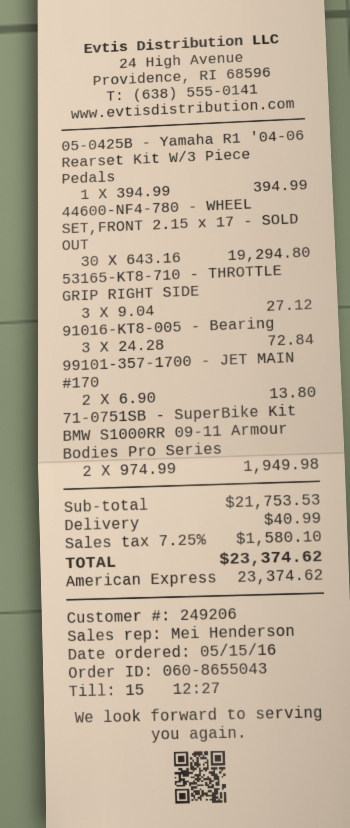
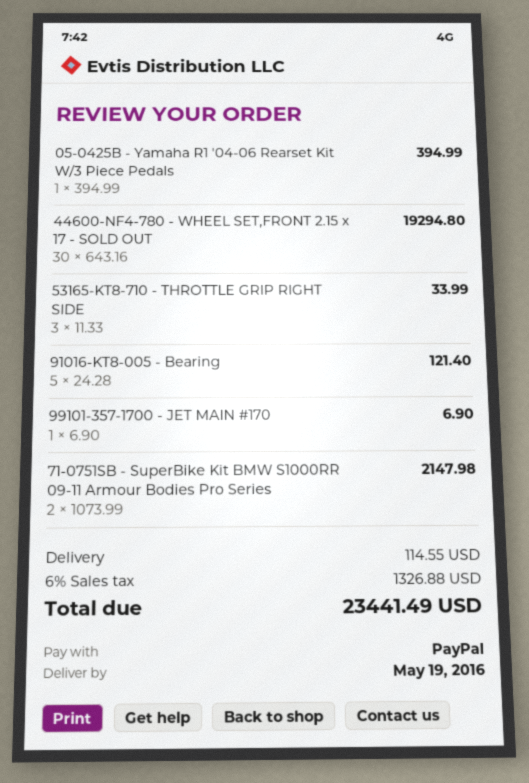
payment method: American Express -> PayPal
53165-KT8-710 - THROTTLE GRIP RIGHT SIDE: 3 x 9.04 = 27.12 -> 3 x 11.33 = 33.99
91016-KT8-005 - Bearing: 3 x 24.28 = 72.84 -> 5 x 24.28 = 121.40
99101-357-1700 - JET MAIN #170: 2 x 6.90 = 13.80 -> 1 x 6.90 = 6.90
71-0751SB - SuperBike Kit BMW S1000RR 09-11 Armour Bodies Pro Series: 2 x 974.99 = 1949.98 -> 2 x 1073.99 = 2147.98
shipping: 40.99 -> 114.55
tax: 7.25% = 1580.10 -> 6% = 1326.88
total: 23374.62 -> 23441.49

